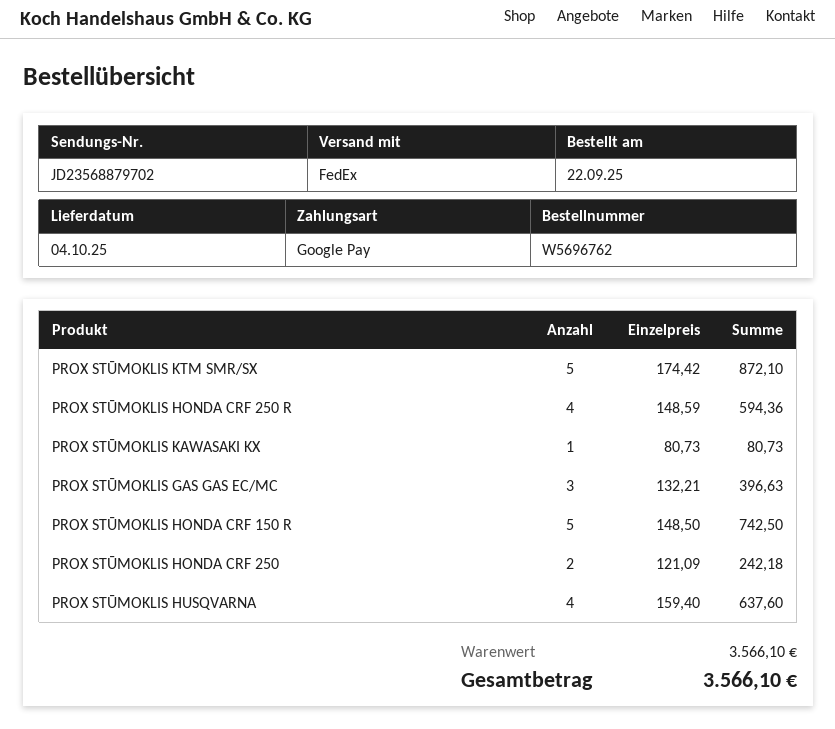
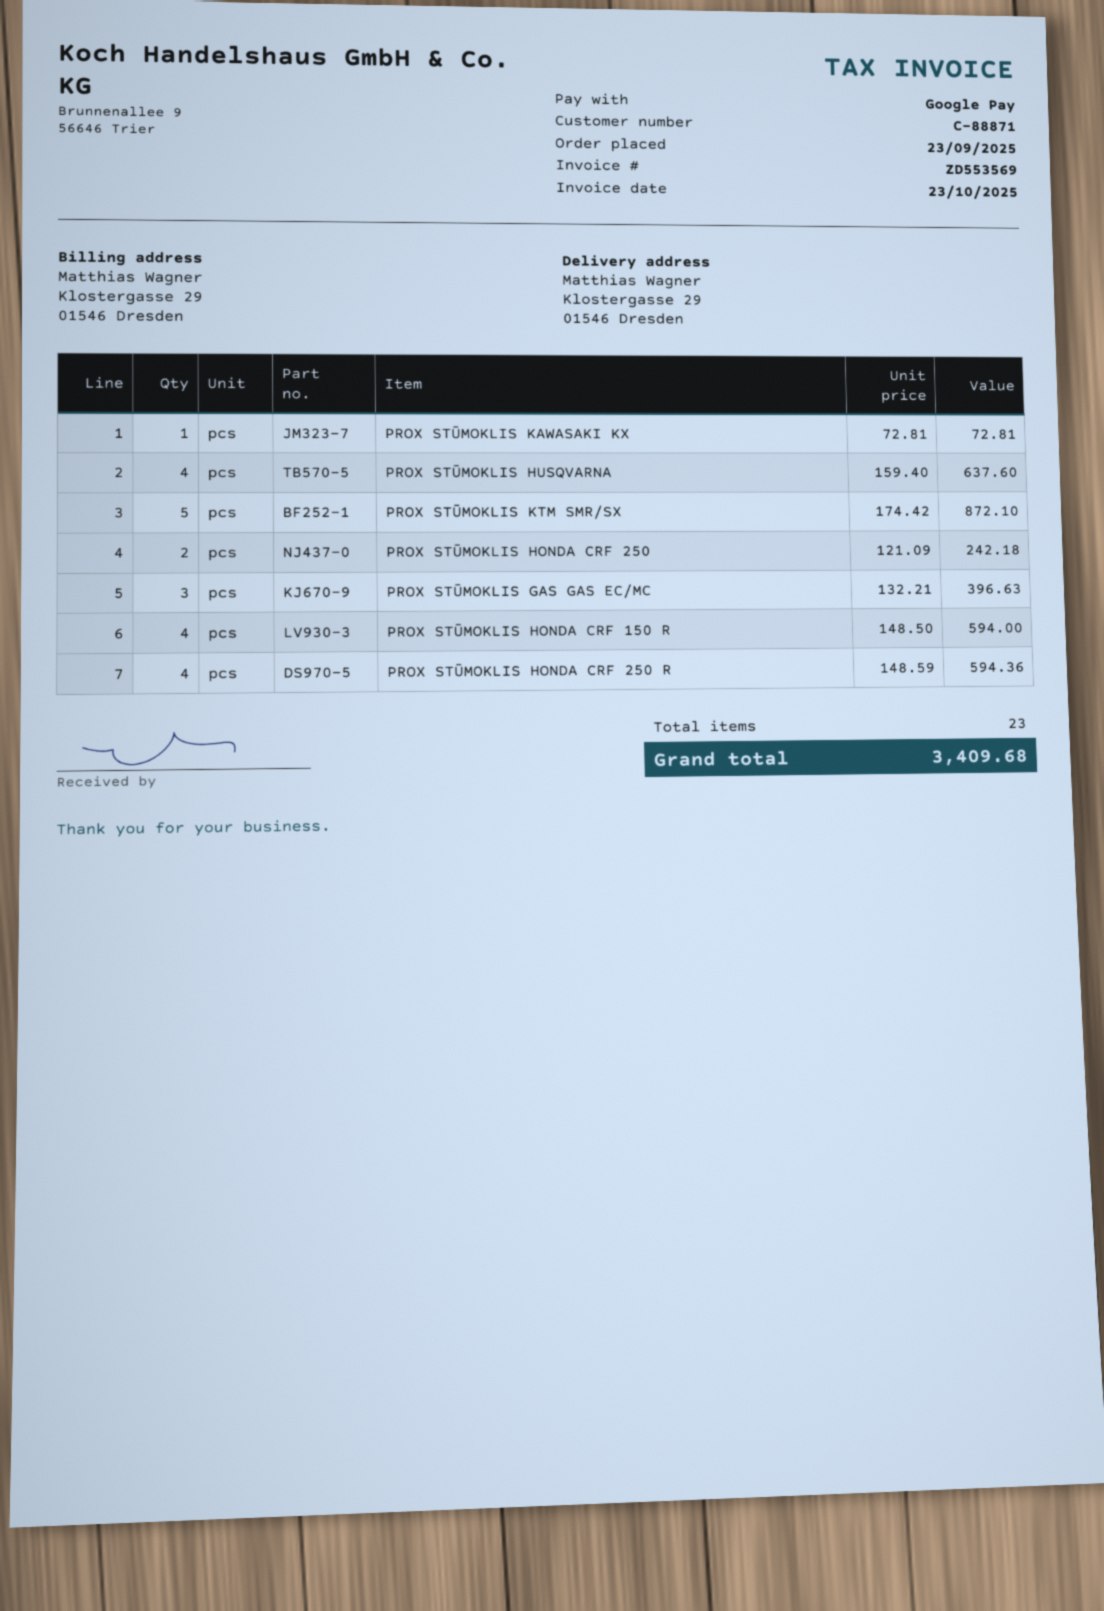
order date: 2025-09-22 -> 2025-09-23
PROX STŪMOKLIS KAWASAKI KX: 1 x 80.73 = 80.73 -> 1 x 72.81 = 72.81
PROX STŪMOKLIS HONDA CRF 150 R: 5 x 148.50 = 742.50 -> 4 x 148.50 = 594.00
total: 3566.10 -> 3409.68

